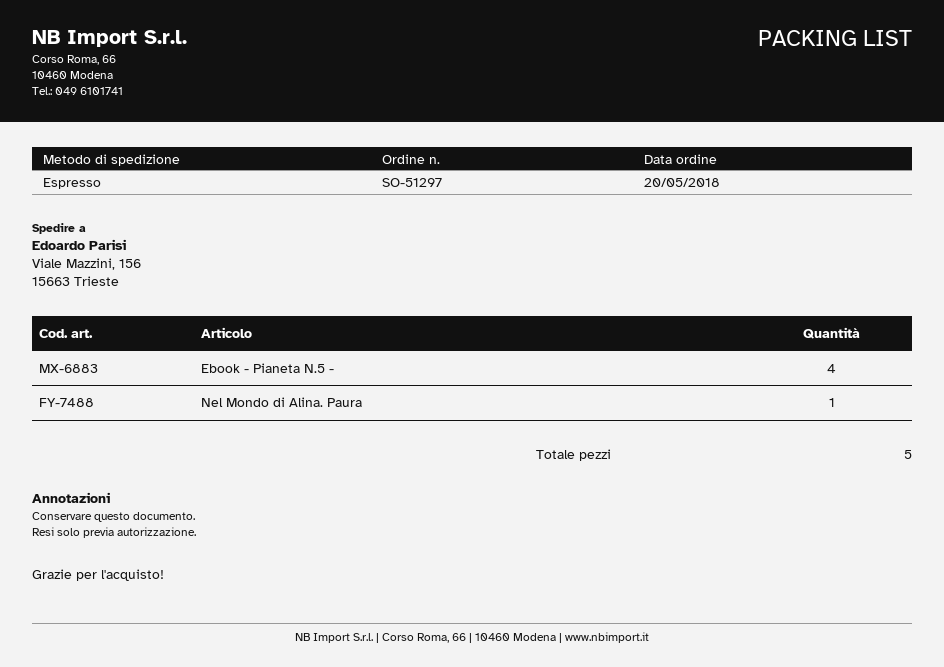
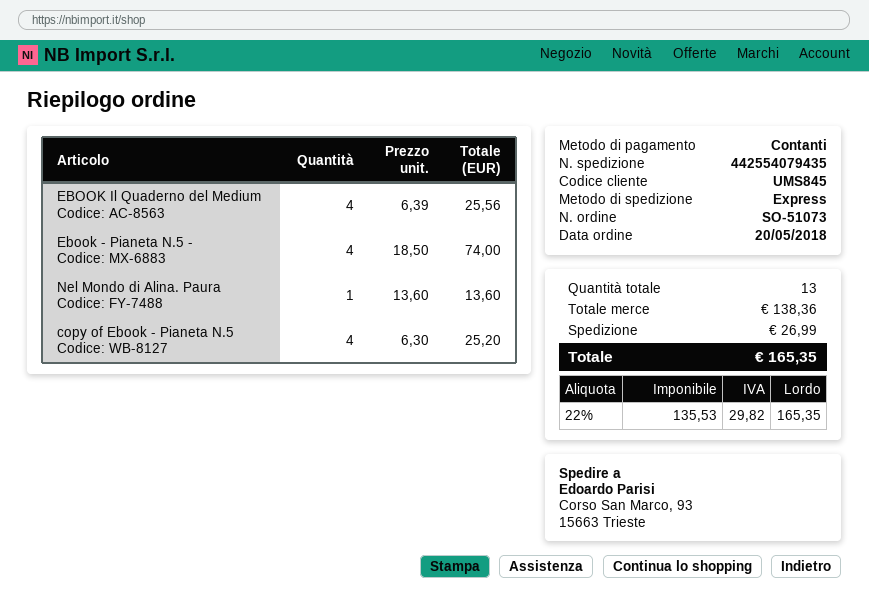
order number: SO-51297 -> SO-51073
ship to: Viale Mazzini, 156, 15663 Trieste -> Corso San Marco, 93, 15663 Trieste
EBOOK Il Quaderno del Medium: none -> 4
copy of Ebook - Pianeta N.5: none -> 4
total quantity: 5 -> 13

